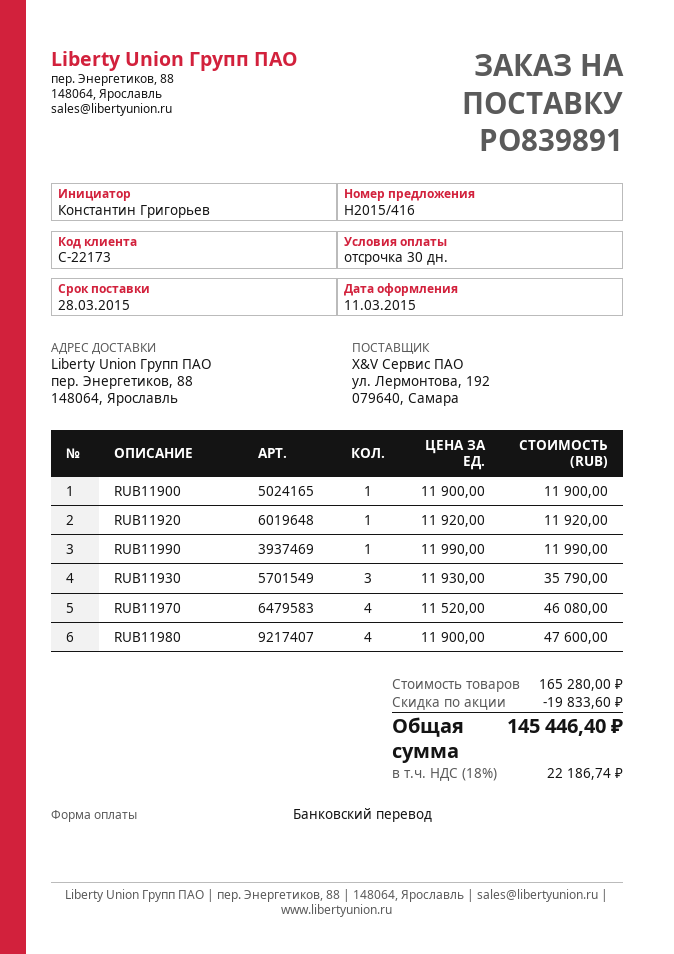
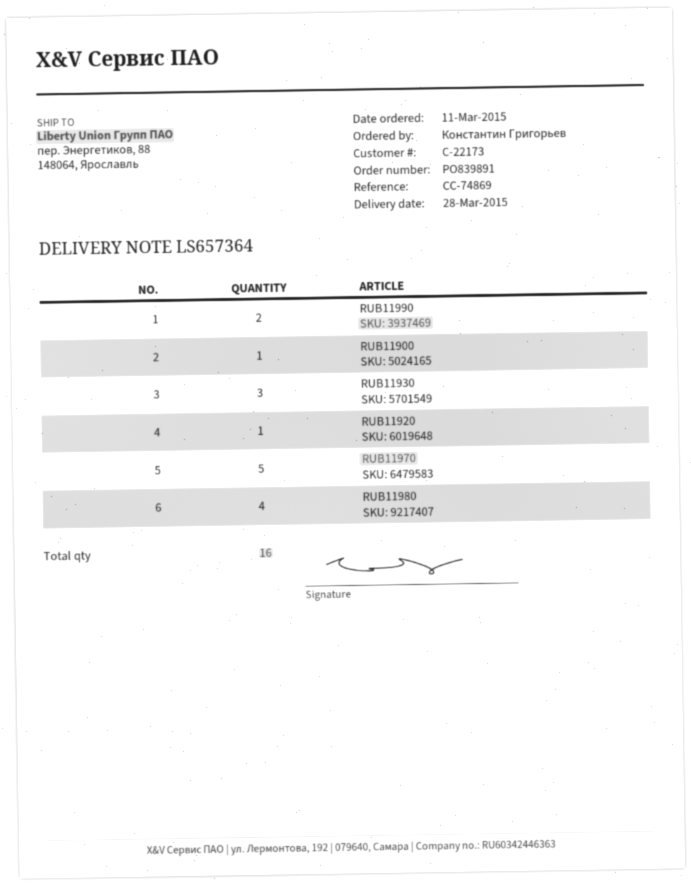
RUB11990: 1 -> 2
RUB11970: 4 -> 5

